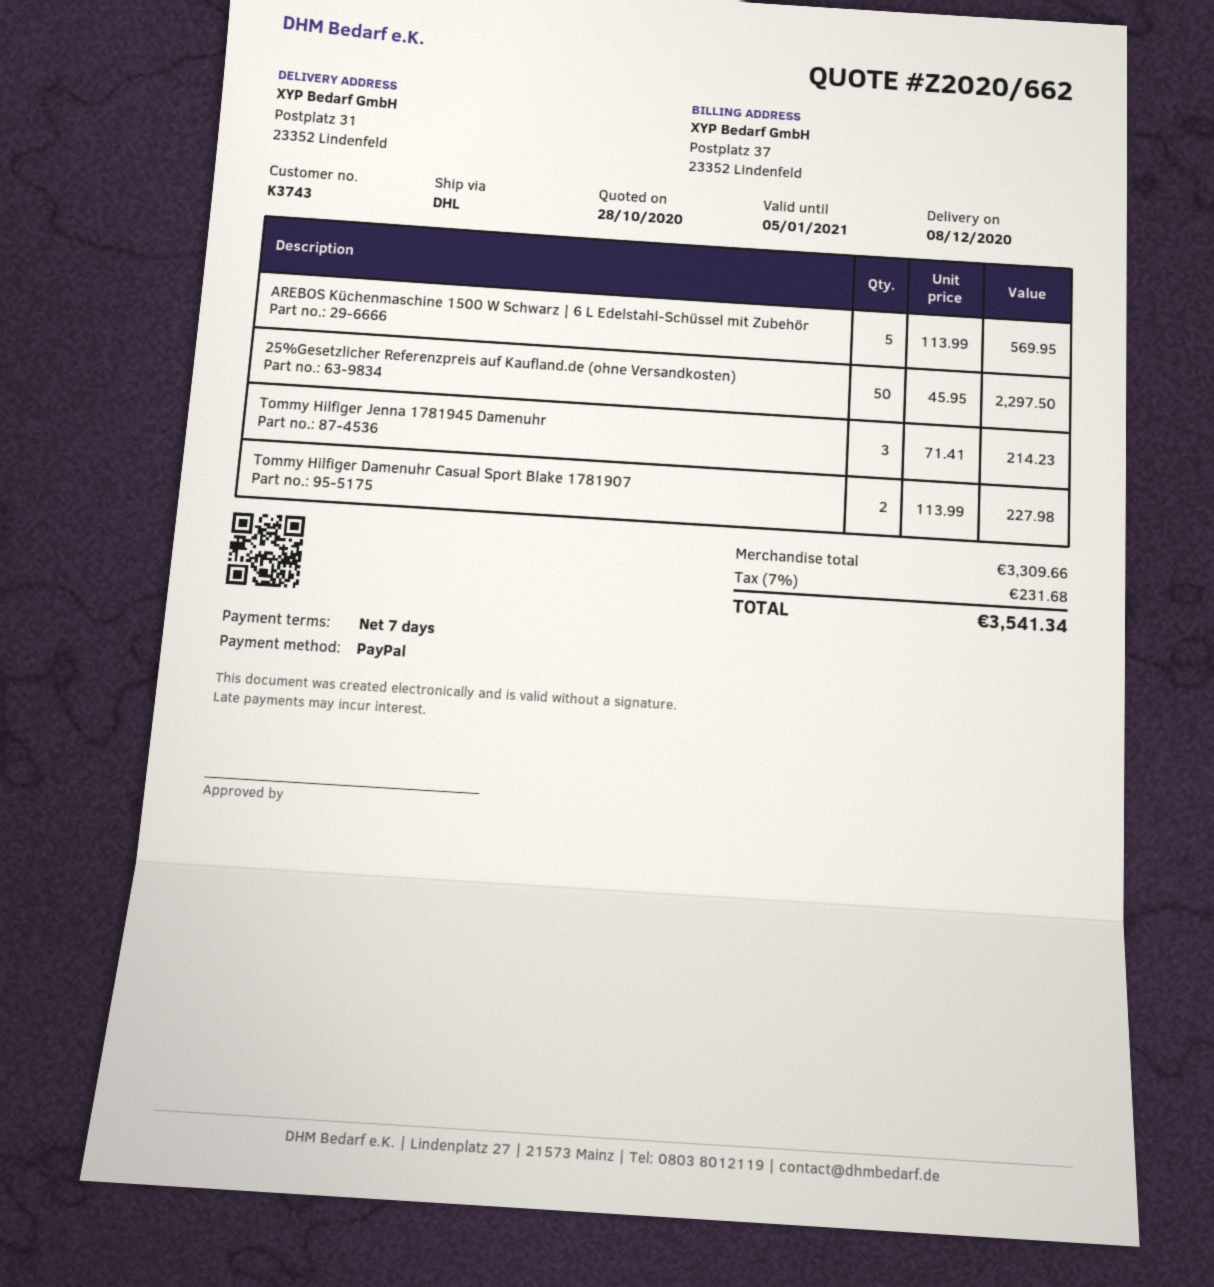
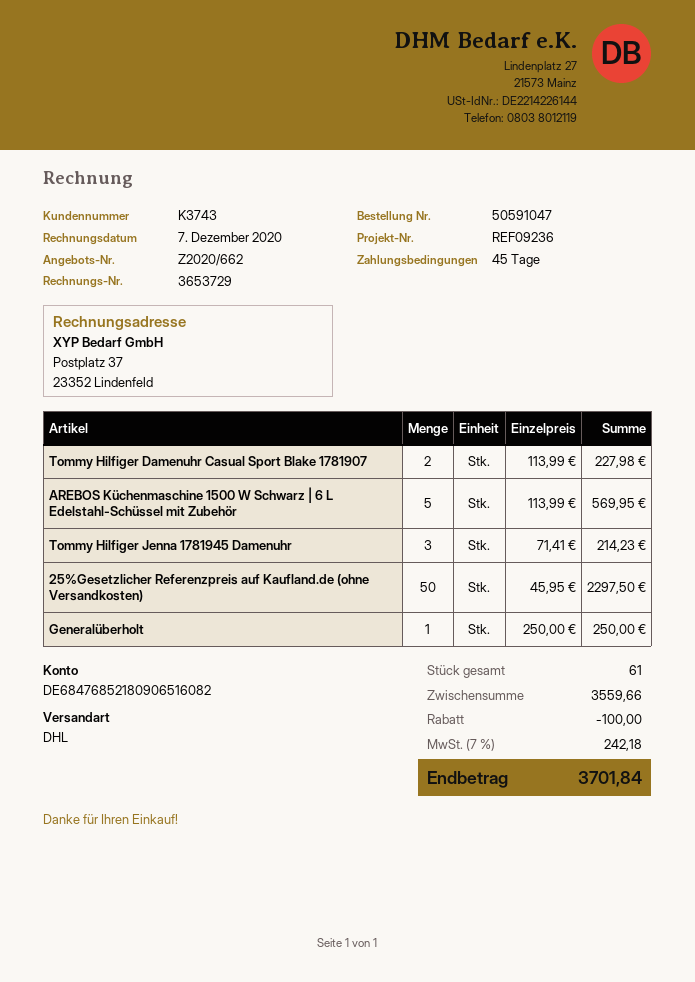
payment terms: 7 days -> 45 days
Generalüberholt: none -> 1 x 250.00 = 250.00
subtotal: 3309.66 -> 3559.66
discount: none -> 100.00
tax: 7% = 231.68 -> 7% = 242.18
total: 3541.34 -> 3701.84

